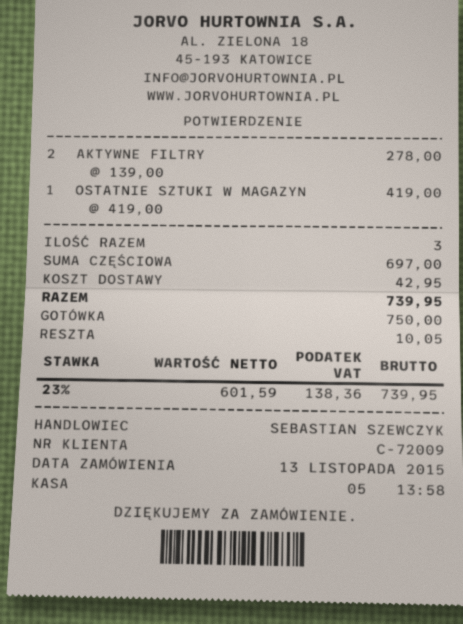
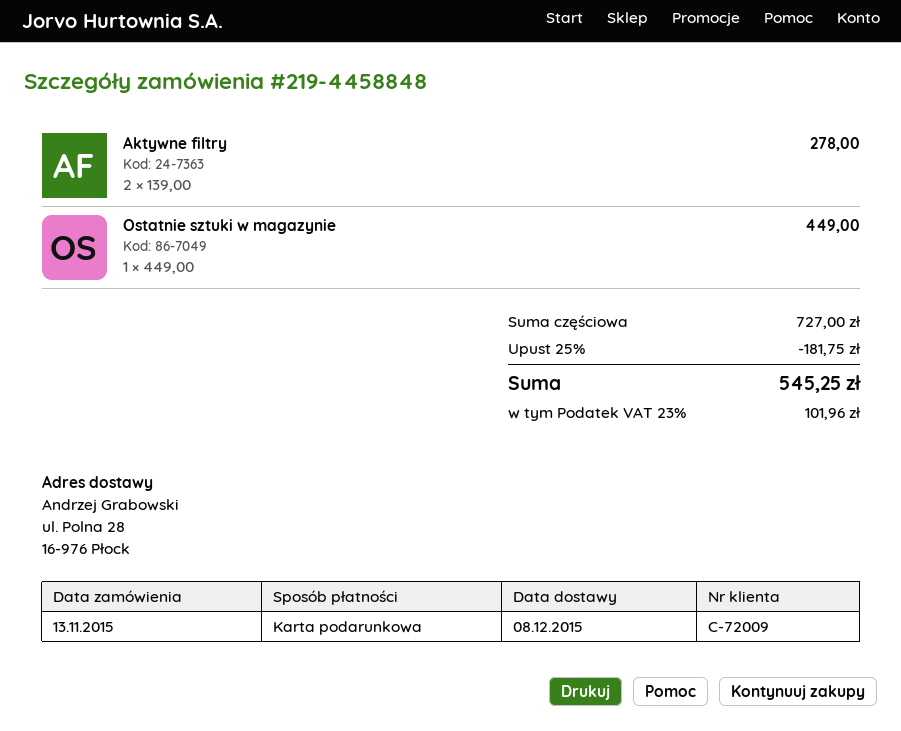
payment method: cash -> gift card
OSTATNIE SZTUKI W MAGAZYN: 1 x 419.00 = 419.00 -> 1 x 449.00 = 449.00
subtotal: 697.00 -> 727.00
discount: none -> 25% = 181.75
shipping: 42.95 -> none
tax: 23% = 138.36 -> 23% = 101.96
total: 739.95 -> 545.25

